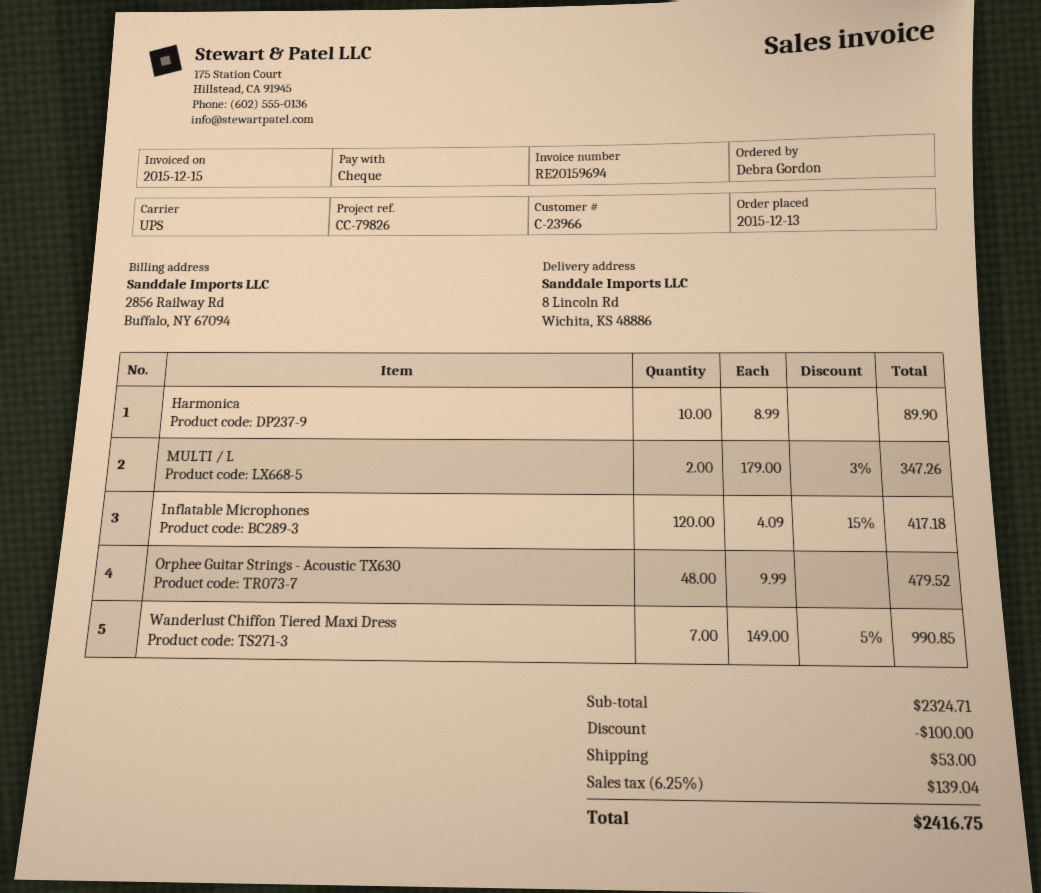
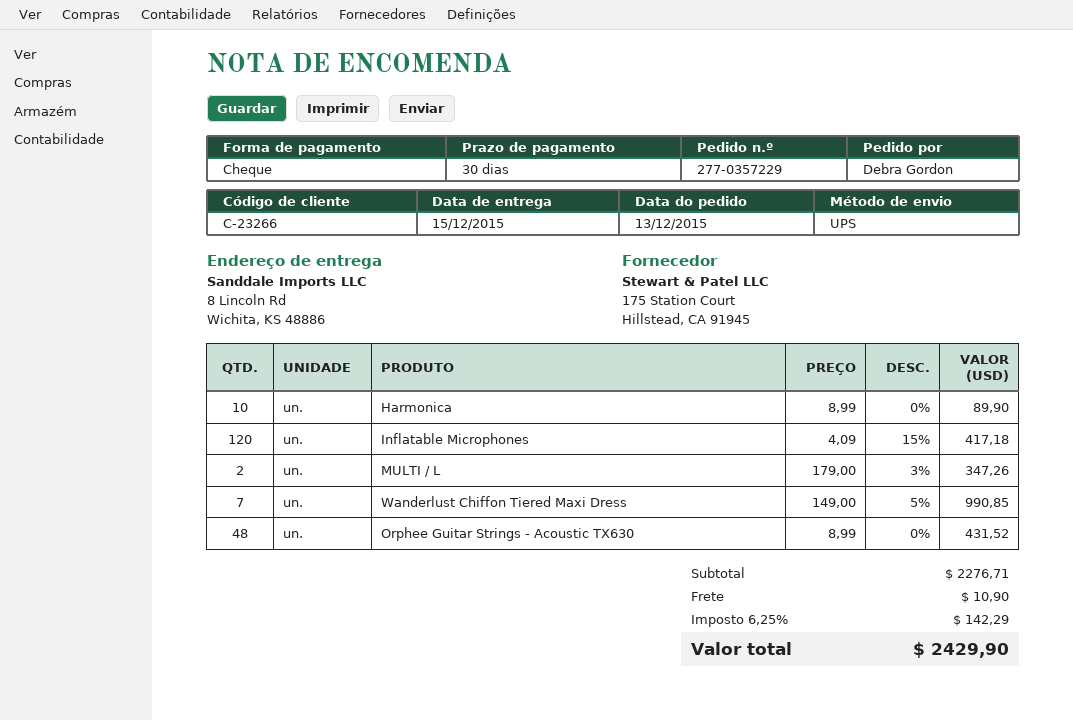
customer number: C-23966 -> C-23266
Orphee Guitar Strings - Acoustic TX630: 48 x 9.99 = 479.52 -> 48 x 8.99 = 431.52
subtotal: 2324.71 -> 2276.71
discount: 100.00 -> none
shipping: 53.00 -> 10.90
tax: 6.25% = 139.04 -> 6.25% = 142.29
total: 2416.75 -> 2429.90

